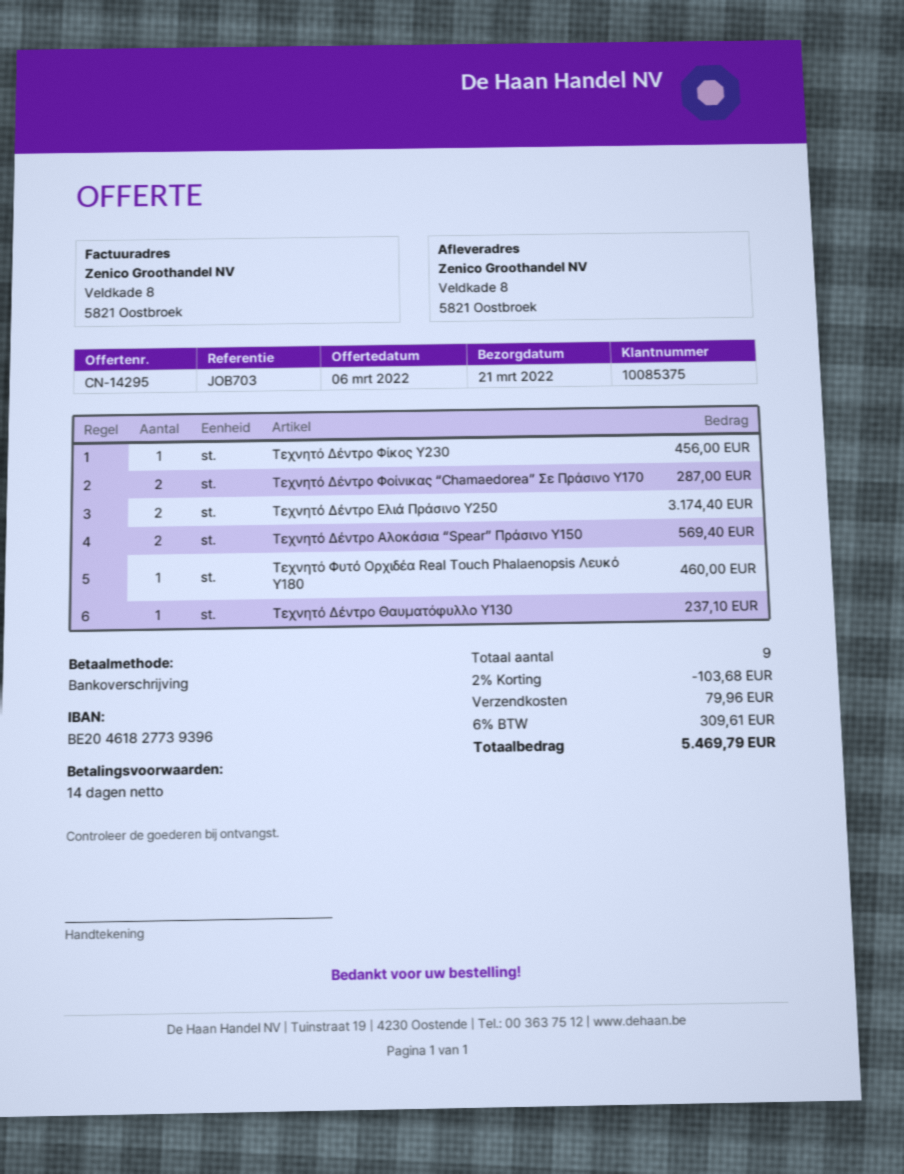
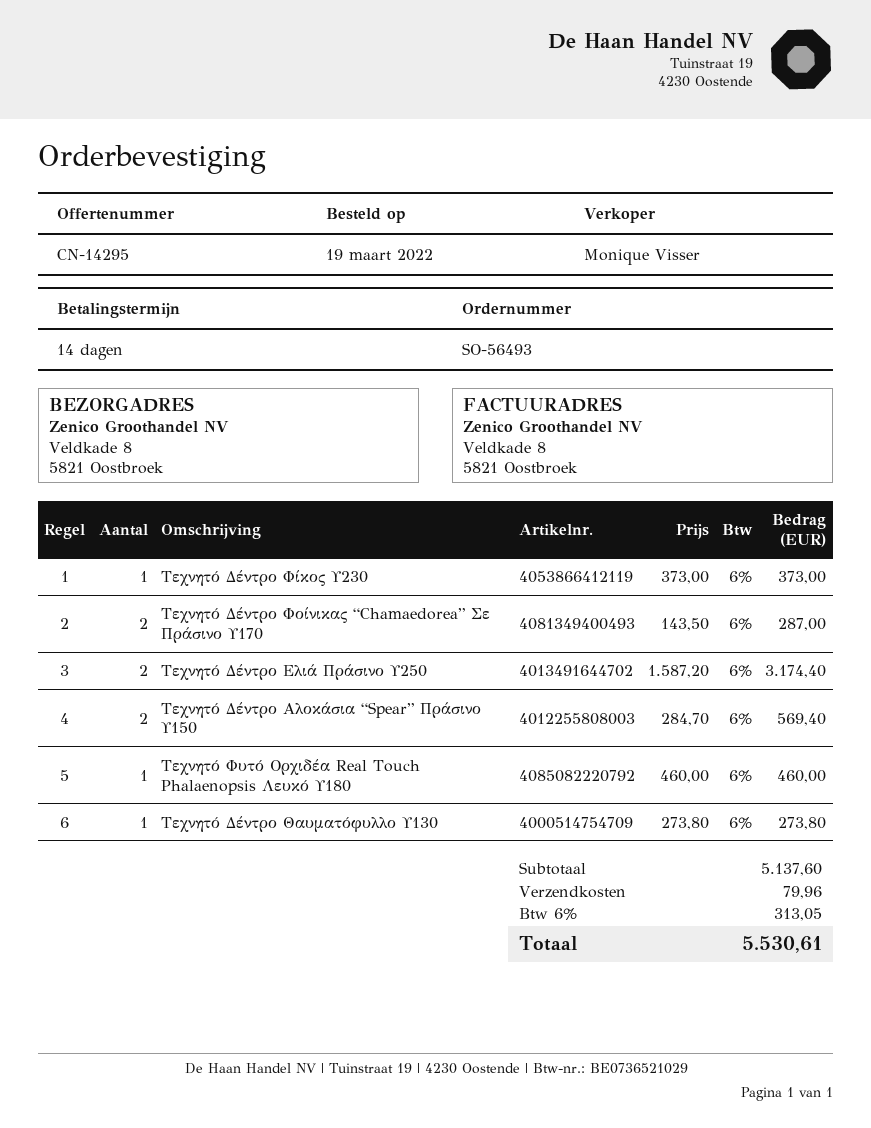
Τεχνητό Δέντρο Φίκος Υ230: 1 for 456.00 -> 1 for 373.00
Τεχνητό Δέντρο Θαυματόφυλλο Υ130: 1 for 237.10 -> 1 for 273.80
discount: 2% = 103.68 -> none
tax: 6% = 309.61 -> 6% = 313.05
total: 5469.79 -> 5530.61

